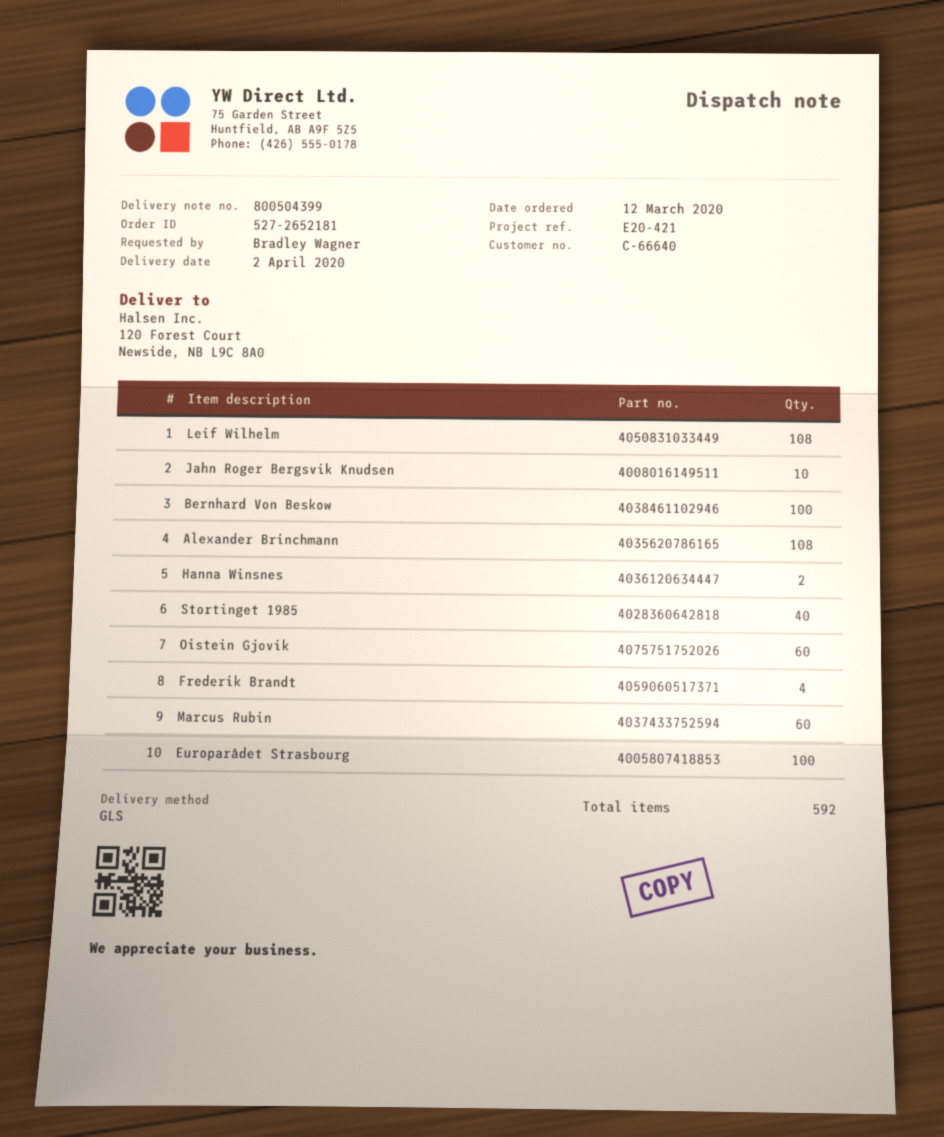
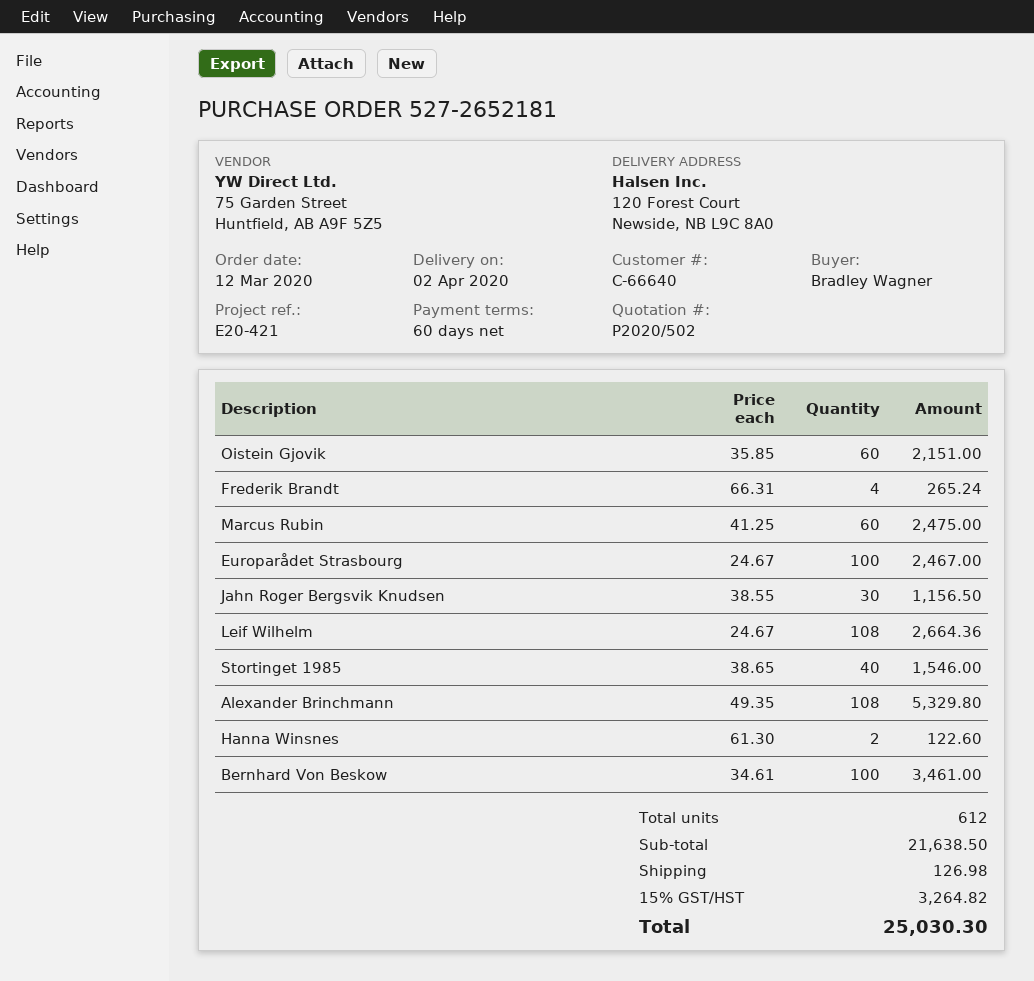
Jahn Roger Bergsvik Knudsen: 10 -> 30
total quantity: 592 -> 612

